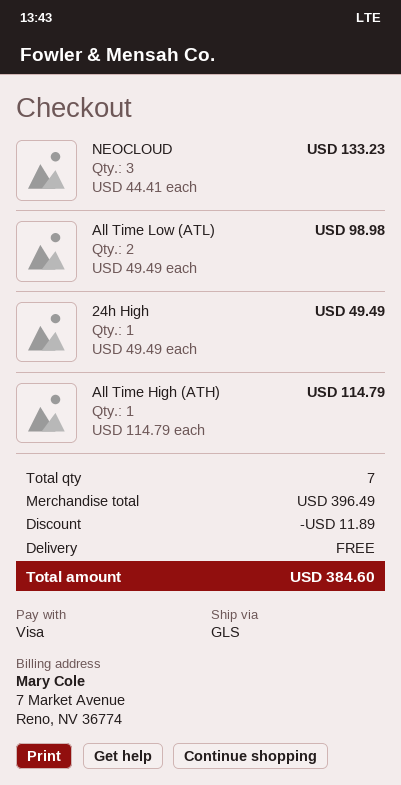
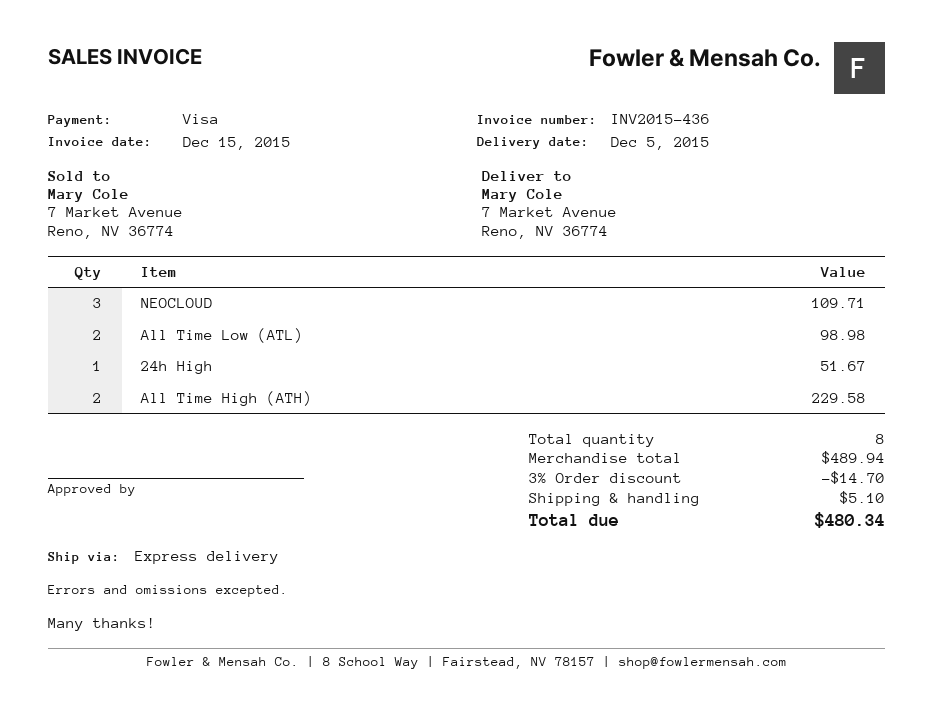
shipping method: GLS -> express
NEOCLOUD: 3 for 133.23 -> 3 for 109.71
24h High: 1 for 49.49 -> 1 for 51.67
All Time High (ATH): 1 for 114.79 -> 2 for 229.58
total quantity: 7 -> 8
subtotal: 396.49 -> 489.94
discount: 11.89 -> 14.70
shipping: 0.00 -> 5.10
total: 384.60 -> 480.34

